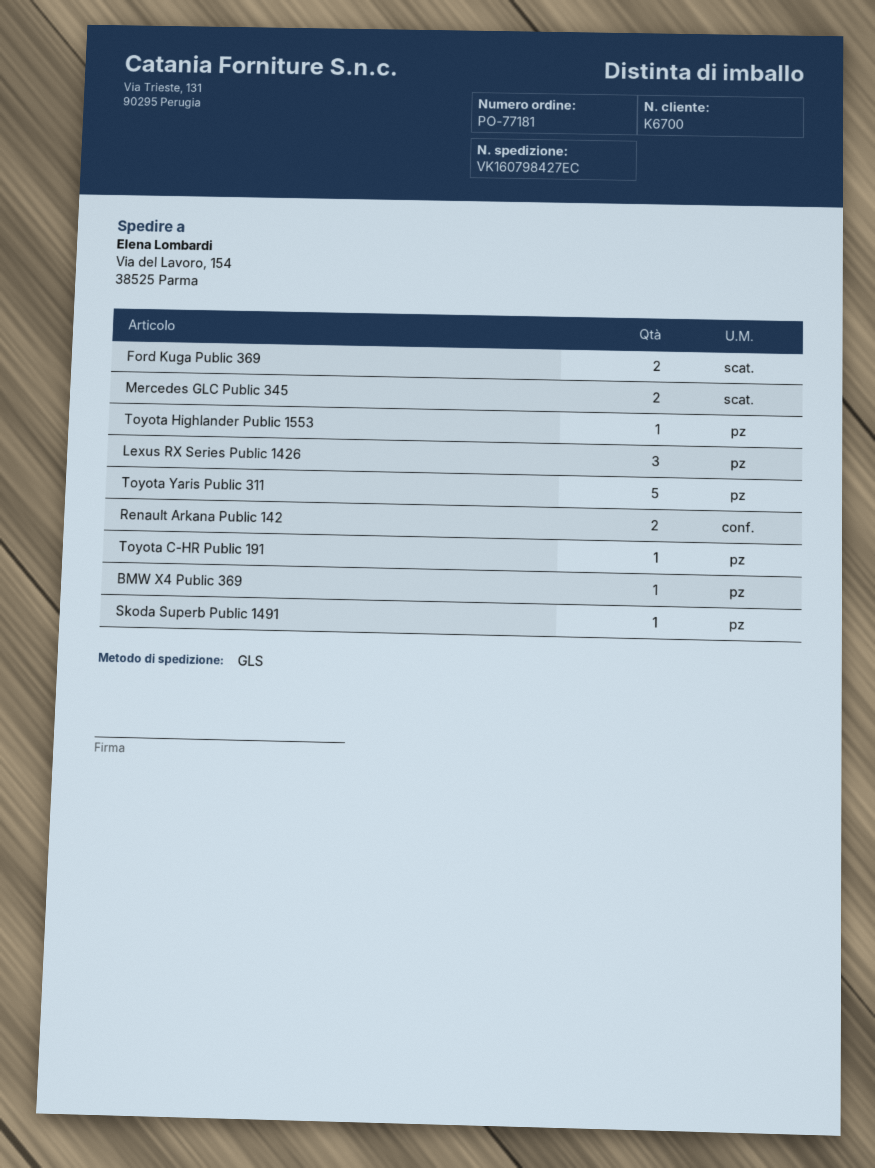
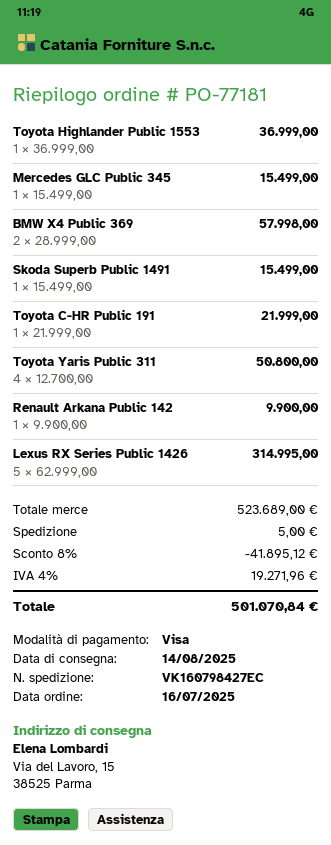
ship to: Via del Lavoro, 154, 38525 Parma -> Via del Lavoro, 15, 38525 Parma
Ford Kuga Public 369: 2 -> none
Mercedes GLC Public 345: 2 -> 1
Lexus RX Series Public 1426: 3 -> 5
Toyota Yaris Public 311: 5 -> 4
Renault Arkana Public 142: 2 -> 1
BMW X4 Public 369: 1 -> 2

